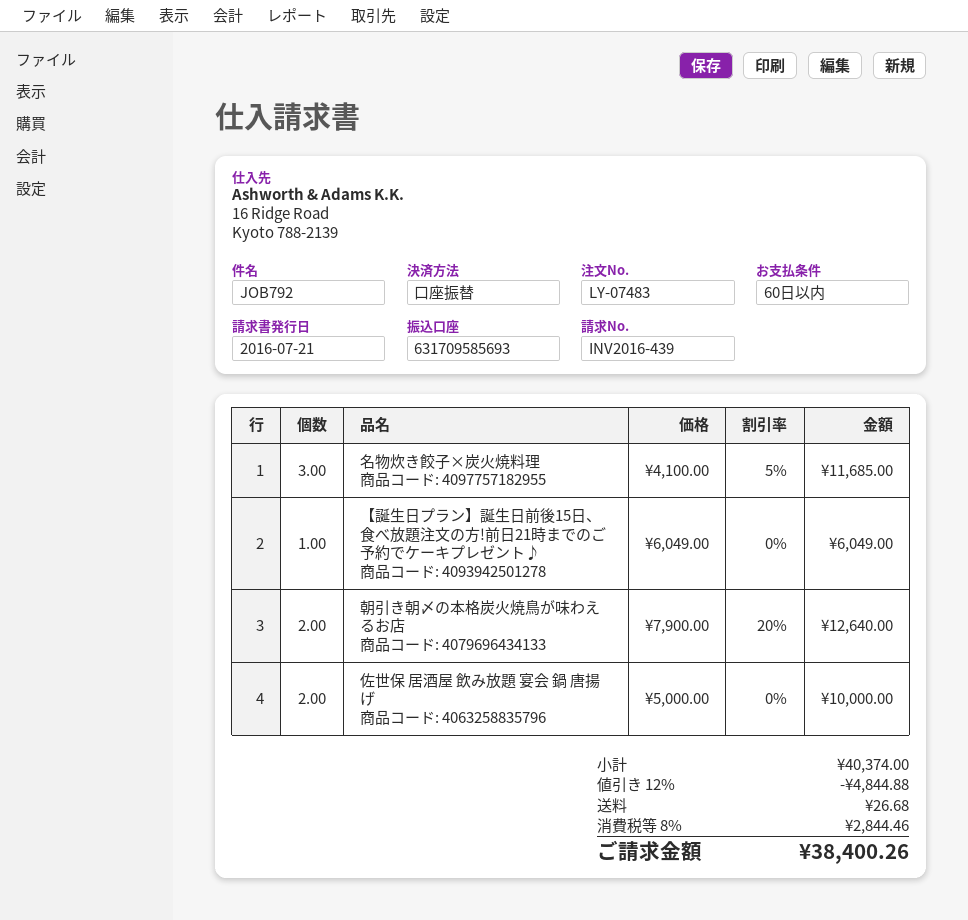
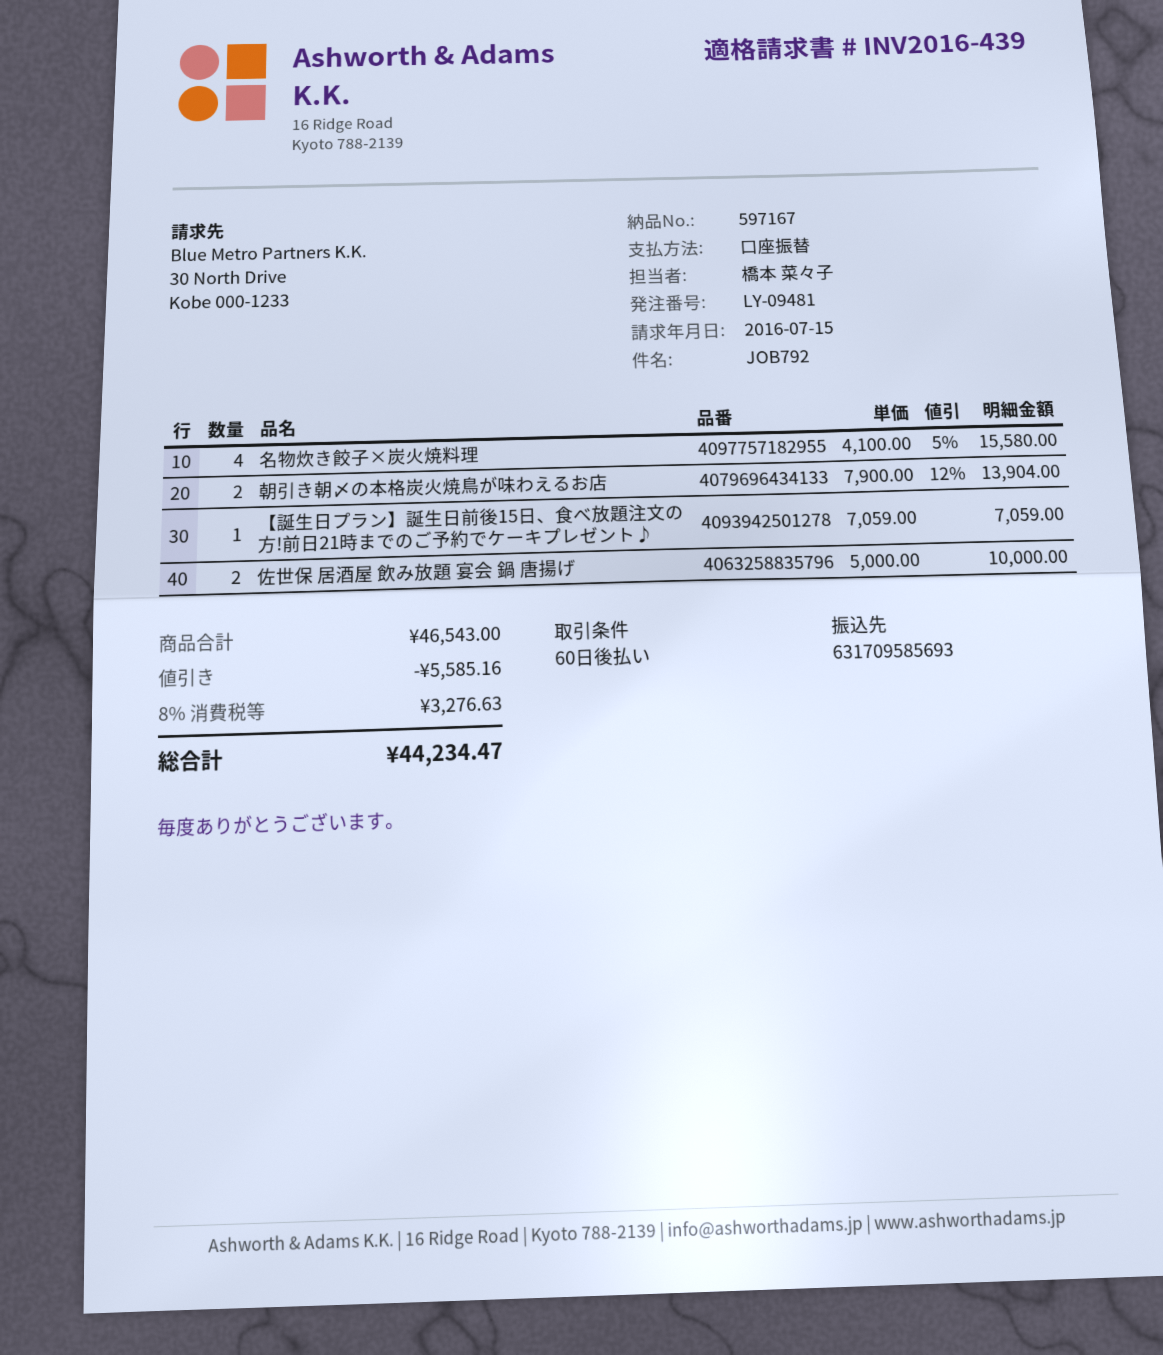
order number: LY-07483 -> LY-09481
invoice date: 2016-07-21 -> 2016-07-15
名物炊き餃子×炭火焼料理: 3 x 4100.00 - 5% = 11685.00 -> 4 x 4100.00 - 5% = 15580.00
【誕生日プラン】誕生日前後15日、食べ放題注文の方!前日21時までのご予約でケーキプレゼント♪: 1 x 6049.00 = 6049.00 -> 1 x 7059.00 = 7059.00
朝引き朝〆の本格炭火焼鳥が味わえるお店: 2 x 7900.00 - 20% = 12640.00 -> 2 x 7900.00 - 12% = 13904.00
subtotal: 40374.00 -> 46543.00
discount: 4844.88 -> 5585.16
shipping: 26.68 -> none
tax: 8% = 2844.46 -> 8% = 3276.63
total: 38400.26 -> 44234.47

